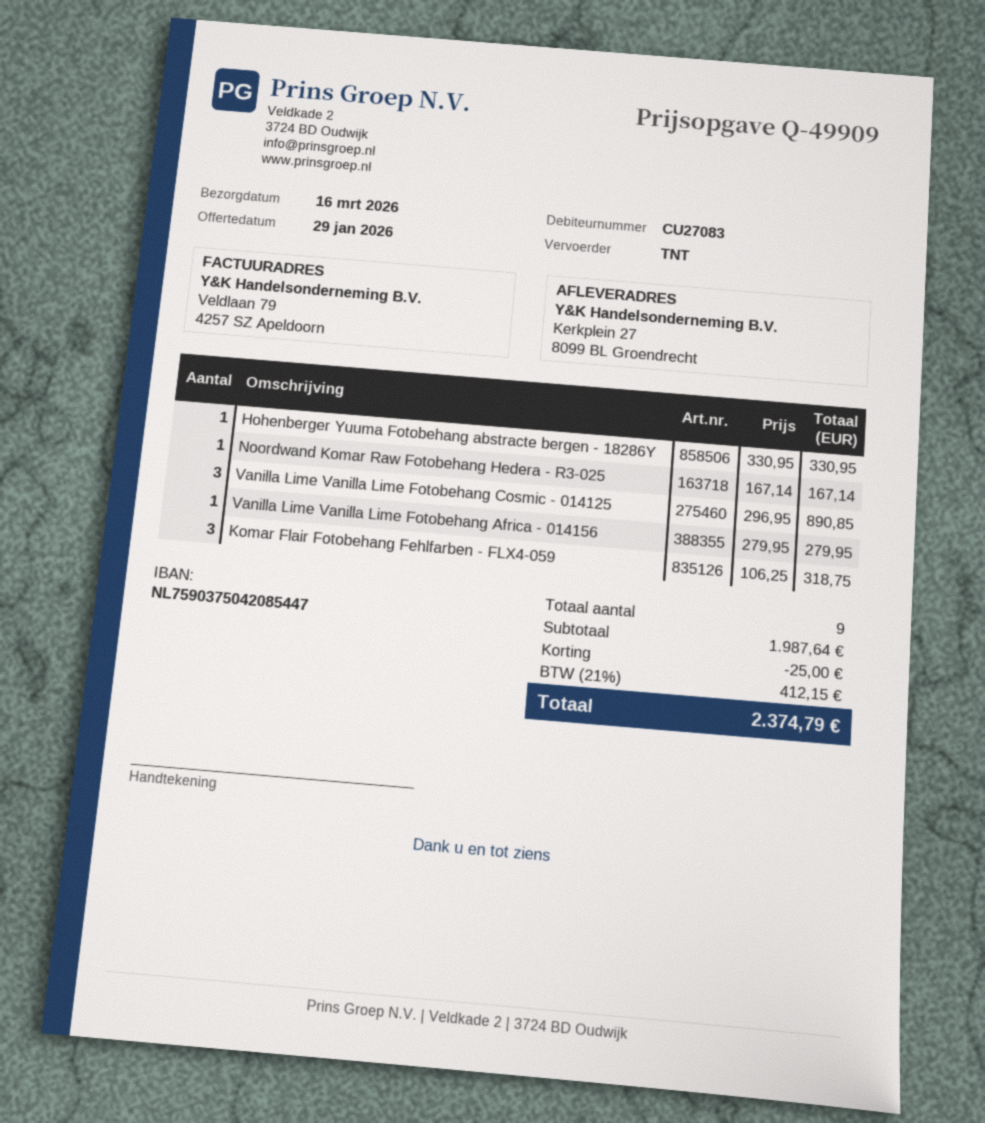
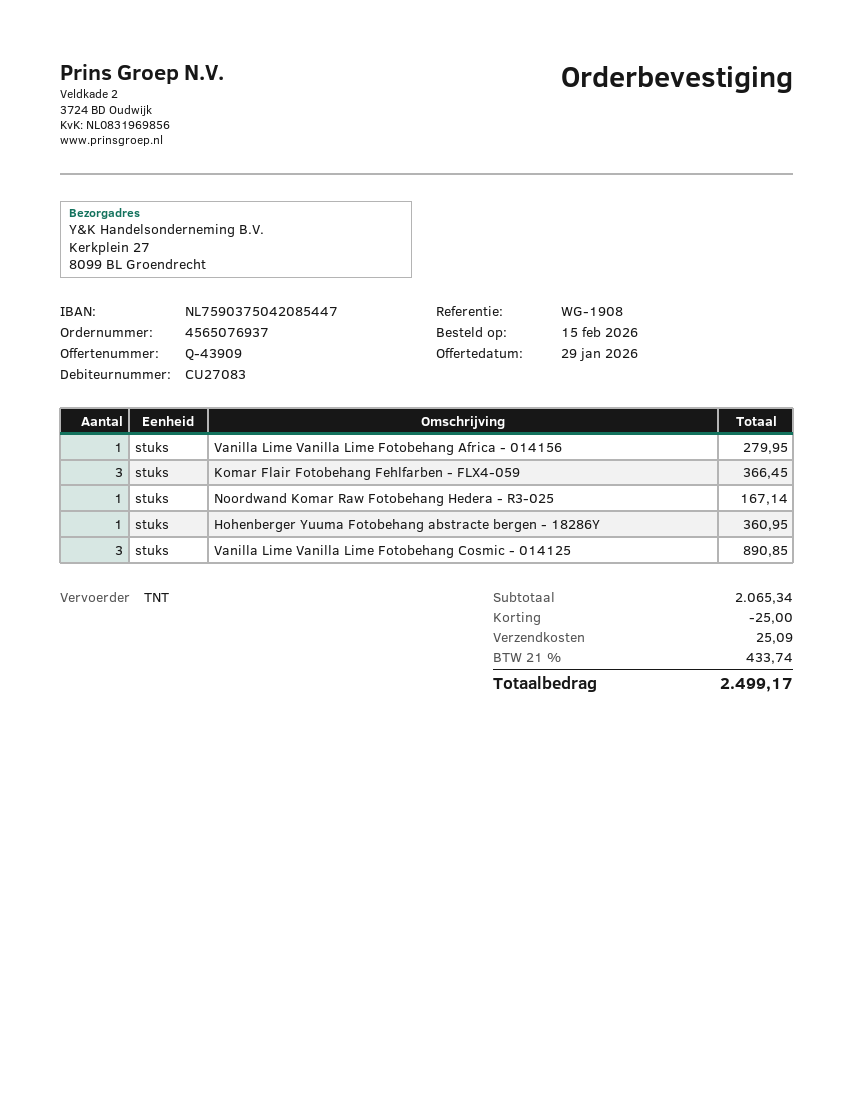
quote number: Q-49909 -> Q-43909
Hohenberger Yuuma Fotobehang abstracte bergen - 18286Y: 1 for 330.95 -> 1 for 360.95
Komar Flair Fotobehang Fehlfarben - FLX4-059: 3 for 318.75 -> 3 for 366.45
subtotal: 1987.64 -> 2065.34
shipping: none -> 25.09
tax: 21% = 412.15 -> 21% = 433.74
total: 2374.79 -> 2499.17

